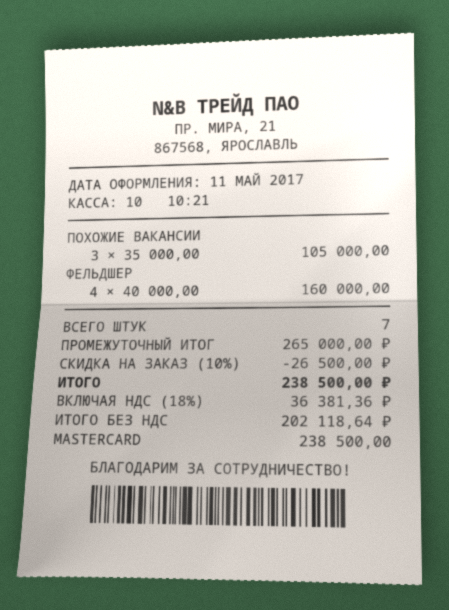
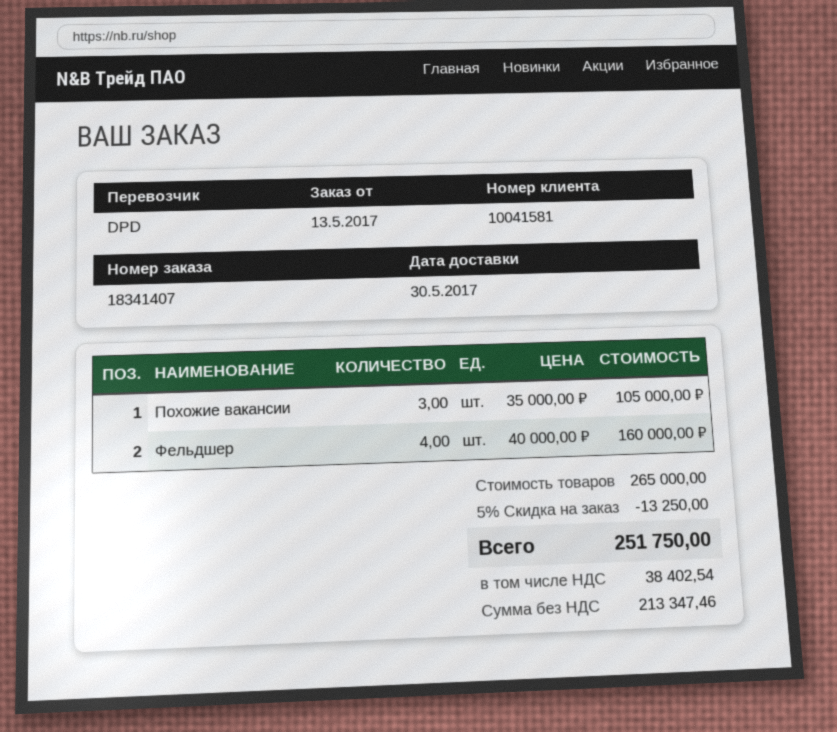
order date: 2017-05-11 -> 2017-05-13
discount: 10% = 26500.00 -> 5% = 13250.00
net: 202118.64 -> 213347.46
tax: 36381.36 -> 38402.54
total: 238500.00 -> 251750.00

